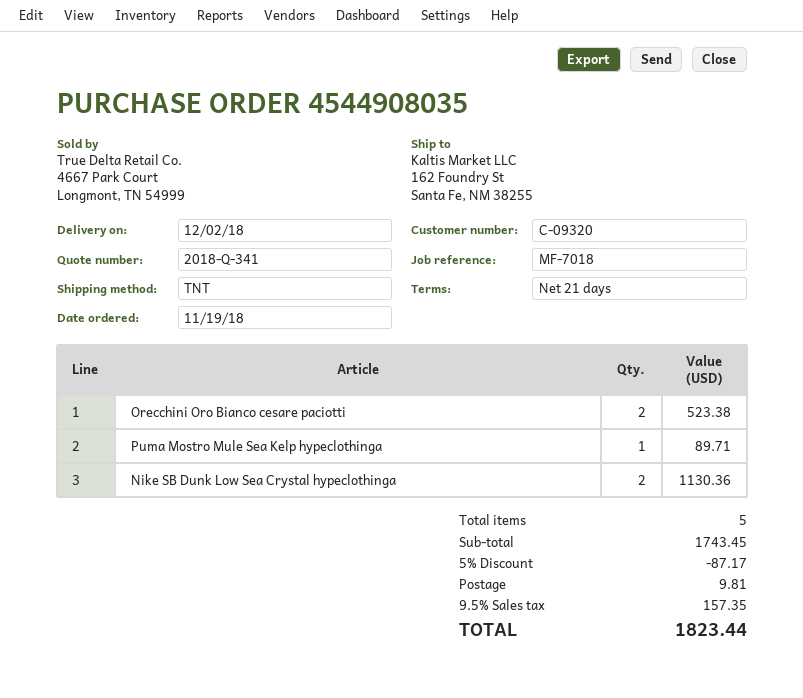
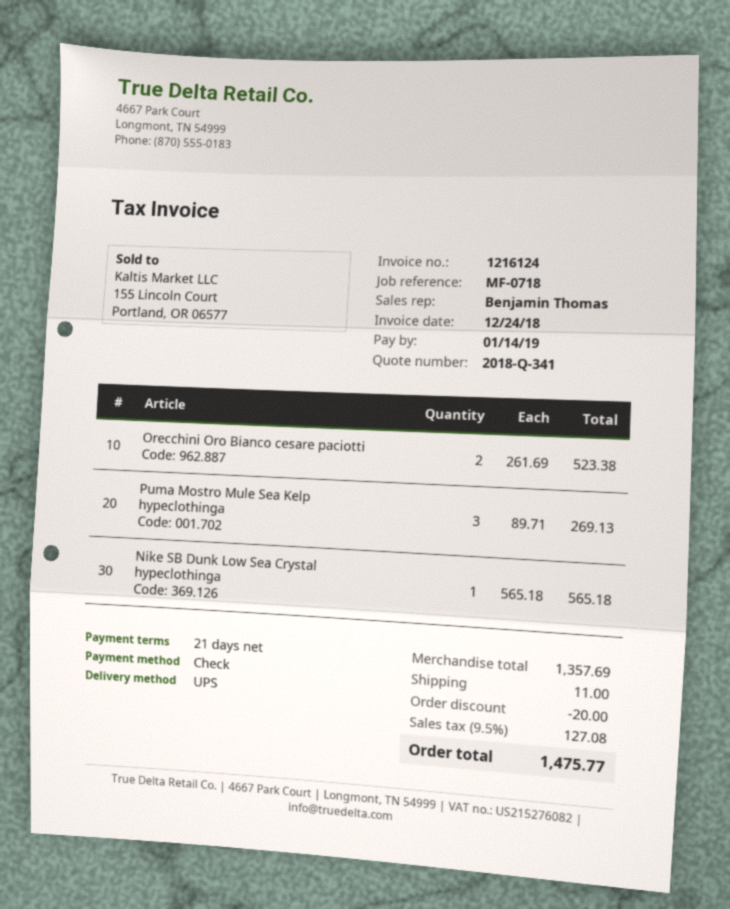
reference: MF-7018 -> MF-0718
shipping method: TNT -> UPS
Puma Mostro Mule Sea Kelp hypeclothinga: 1 for 89.71 -> 3 for 269.13
Nike SB Dunk Low Sea Crystal hypeclothinga: 2 for 1130.36 -> 1 for 565.18
subtotal: 1743.45 -> 1357.69
discount: 87.17 -> 20.00
shipping: 9.81 -> 11.00
tax: 9.5% = 157.35 -> 9.5% = 127.08
total: 1823.44 -> 1475.77

